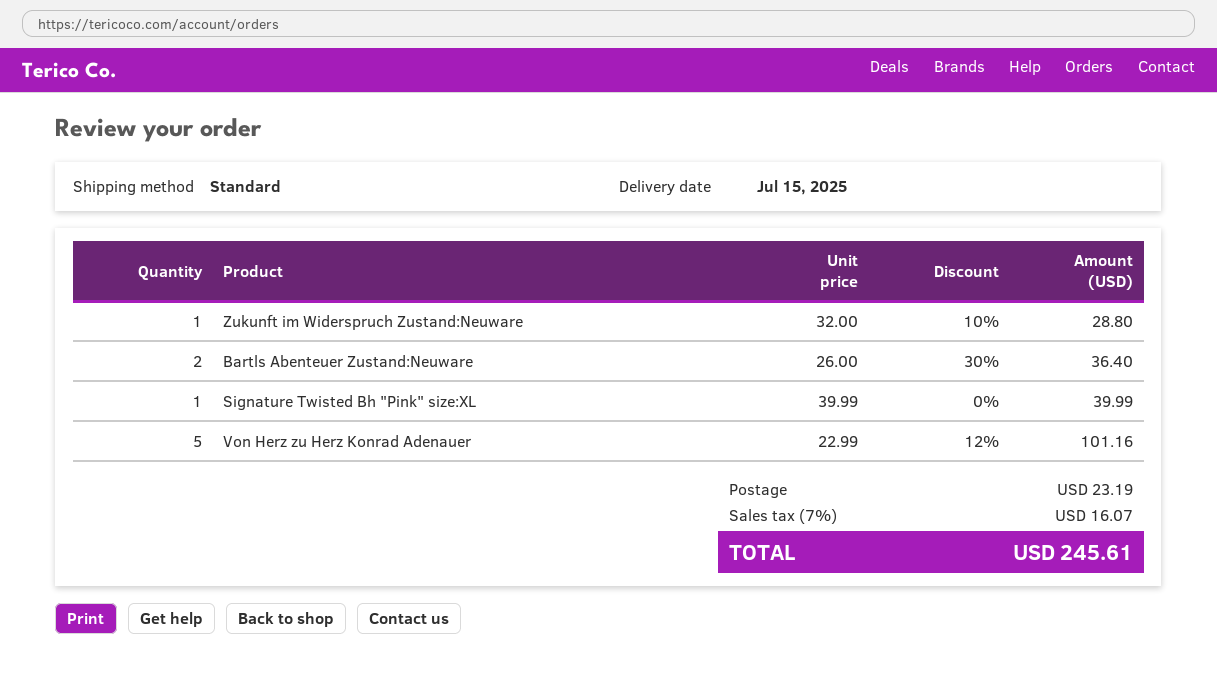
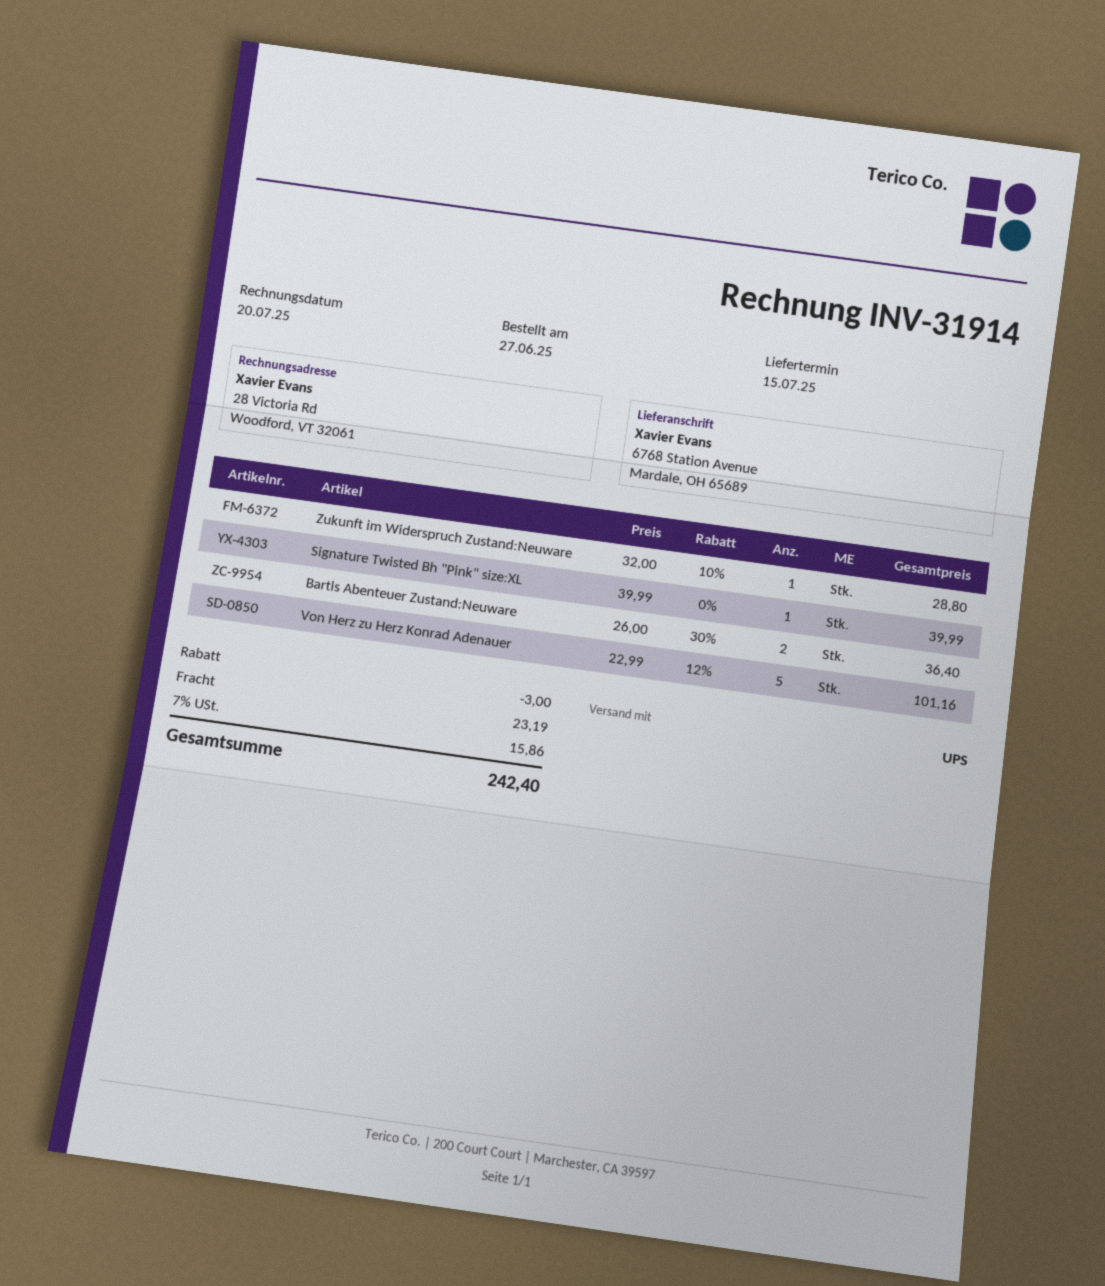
shipping method: standard -> UPS
discount: none -> 3.00
tax: 7% = 16.07 -> 7% = 15.86
total: 245.61 -> 242.40

